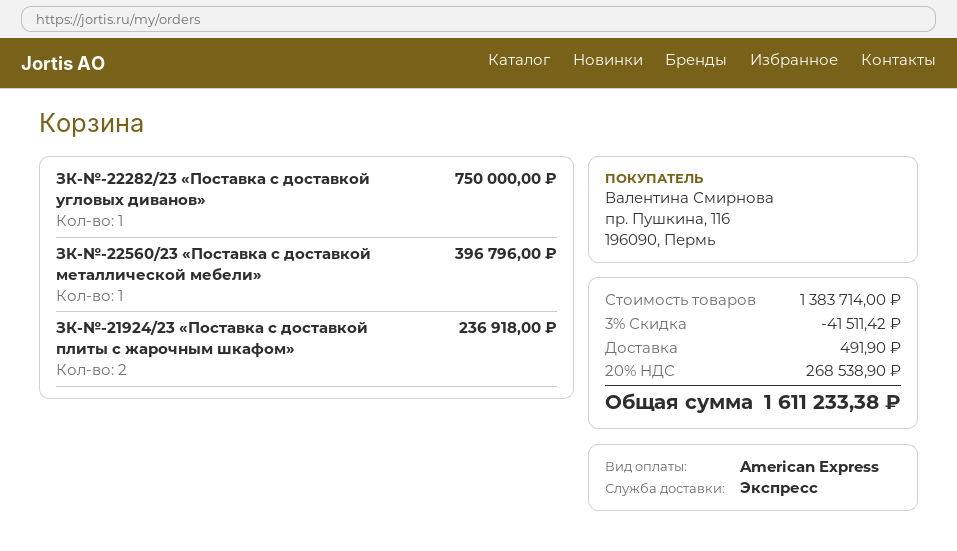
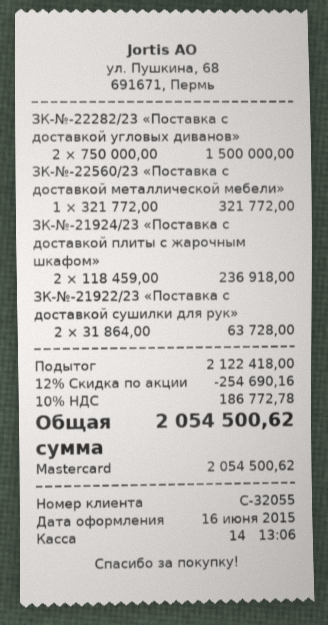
payment method: American Express -> Mastercard
ЗК-№-22282/23 «Поставка с доставкой угловых диванов»: 1 for 750000.00 -> 2 for 1500000.00
ЗК-№-22560/23 «Поставка с доставкой металлической мебели»: 1 for 396796.00 -> 1 for 321772.00
ЗК-№-21922/23 «Поставка с доставкой сушилки для рук»: none -> 2 for 63728.00
subtotal: 1383714.00 -> 2122418.00
discount: 3% = 41511.42 -> 12% = 254690.16
shipping: 491.90 -> none
tax: 20% = 268538.90 -> 10% = 186772.78
total: 1611233.38 -> 2054500.62

